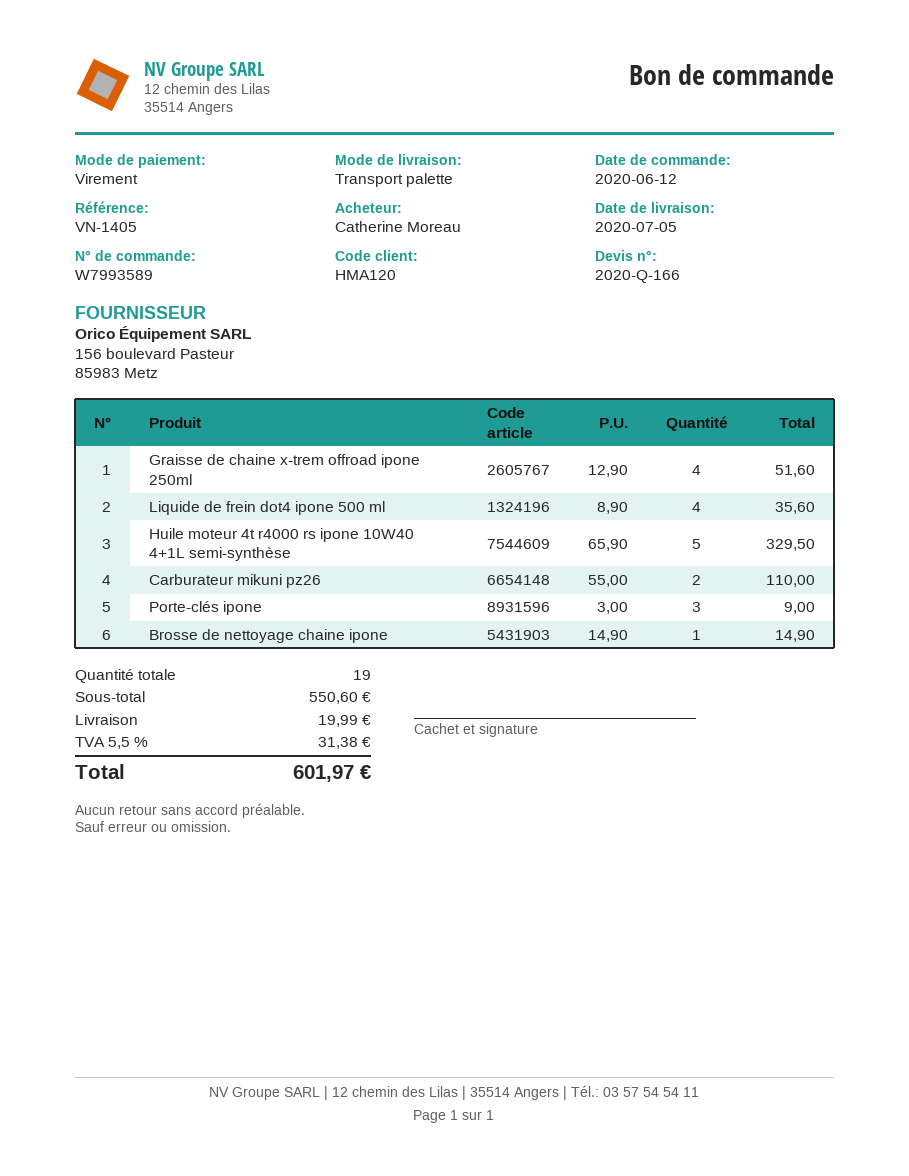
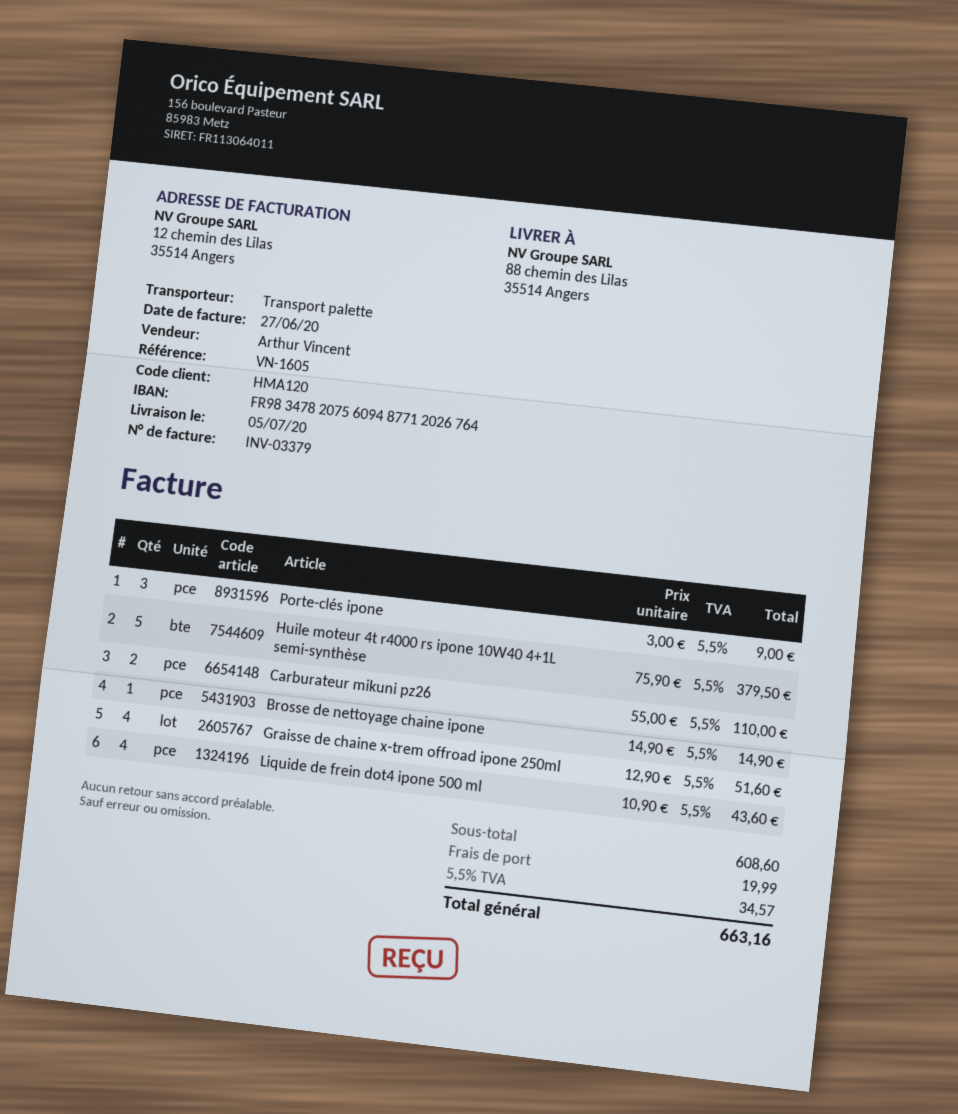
reference: VN-1405 -> VN-1605
Liquide de frein dot4 ipone 500 ml: 4 x 8.90 = 35.60 -> 4 x 10.90 = 43.60
Huile moteur 4t r4000 rs ipone 10W40 4+1L semi-synthèse: 5 x 65.90 = 329.50 -> 5 x 75.90 = 379.50
subtotal: 550.60 -> 608.60
tax: 5.5% = 31.38 -> 5.5% = 34.57
total: 601.97 -> 663.16

